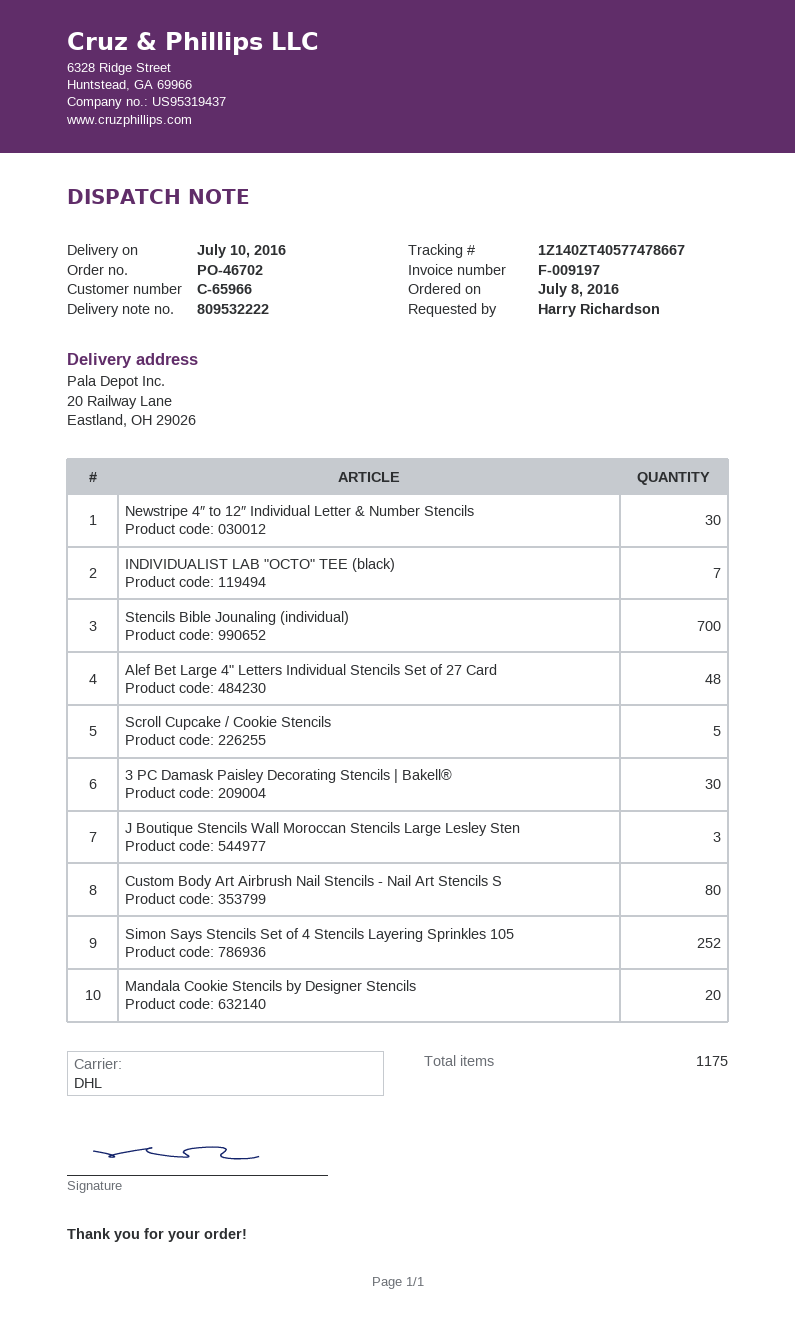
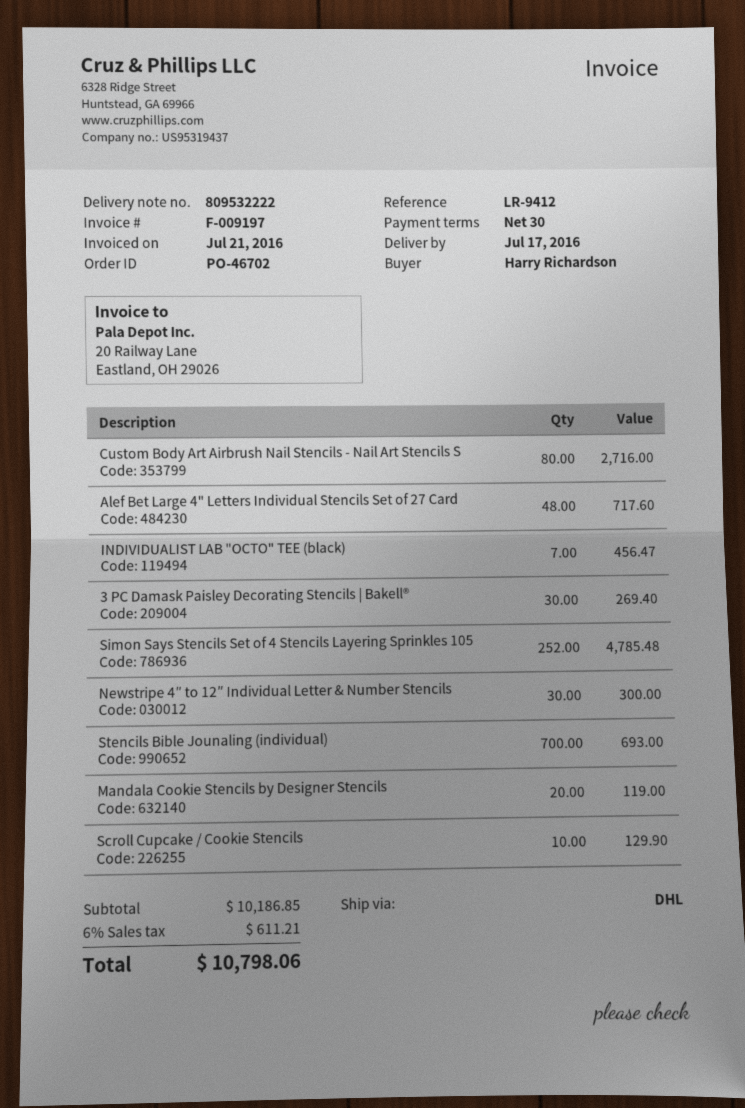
delivery date: 2016-07-10 -> 2016-07-17
Scroll Cupcake / Cookie Stencils: 5 -> 10
J Boutique Stencils Wall Moroccan Stencils Large Lesley Sten: 3 -> none

